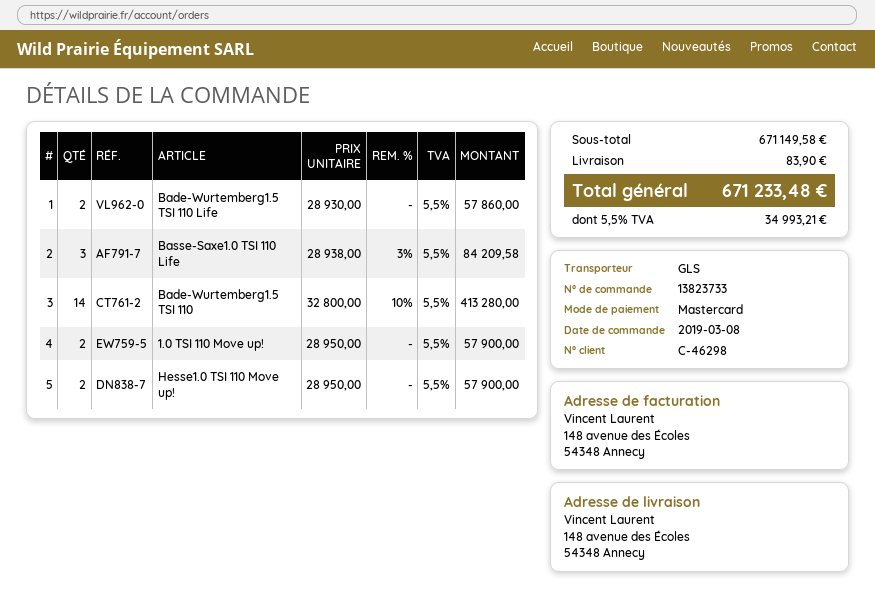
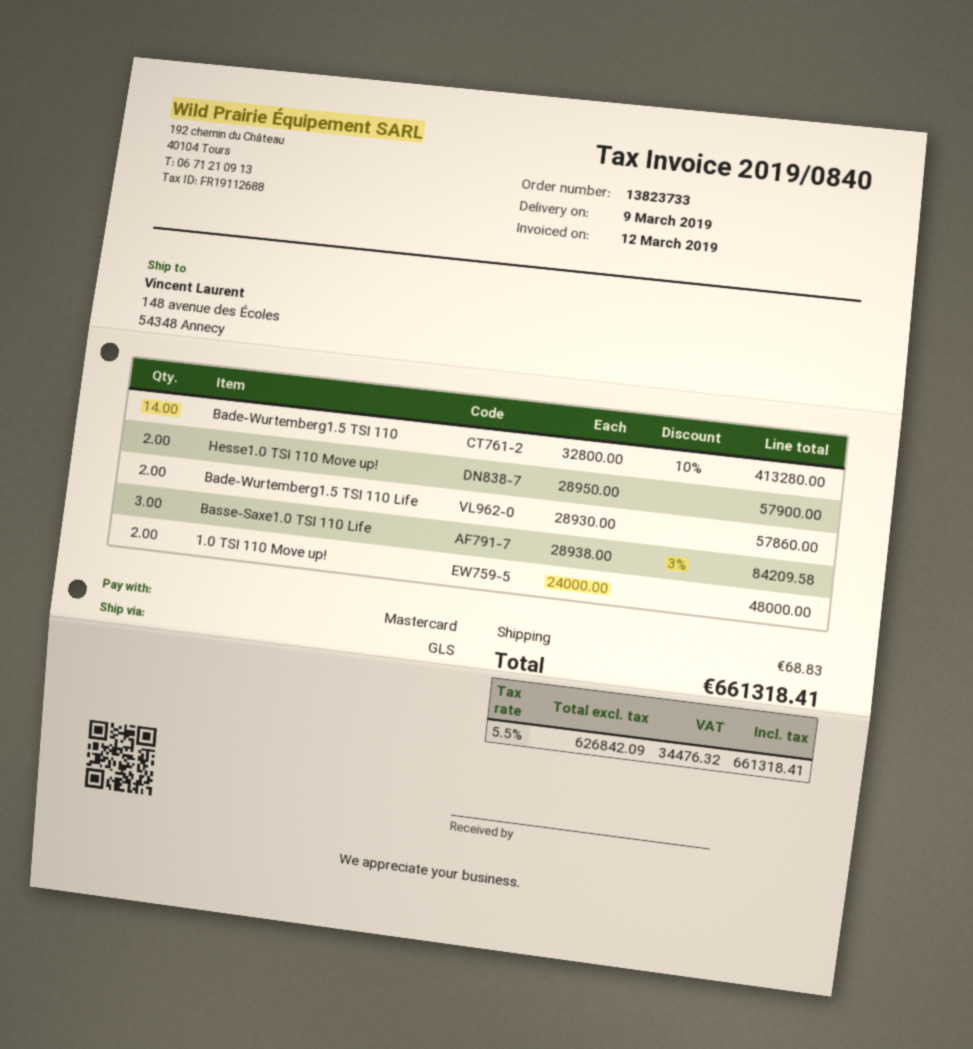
1.0 TSI 110 Move up!: 2 x 28950.00 = 57900.00 -> 2 x 24000.00 = 48000.00
shipping: 83.90 -> 68.83
tax: 5.5% = 34993.21 -> 5.5% = 34476.32
total: 671233.48 -> 661318.41

